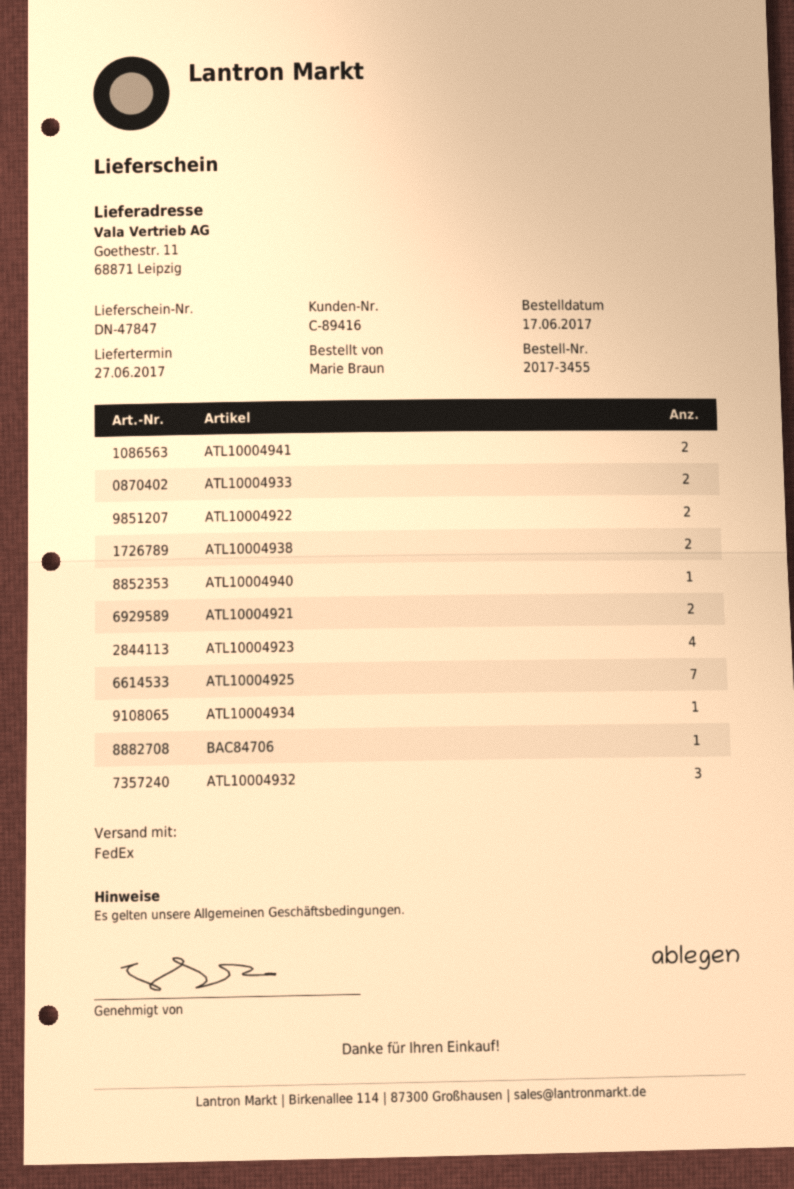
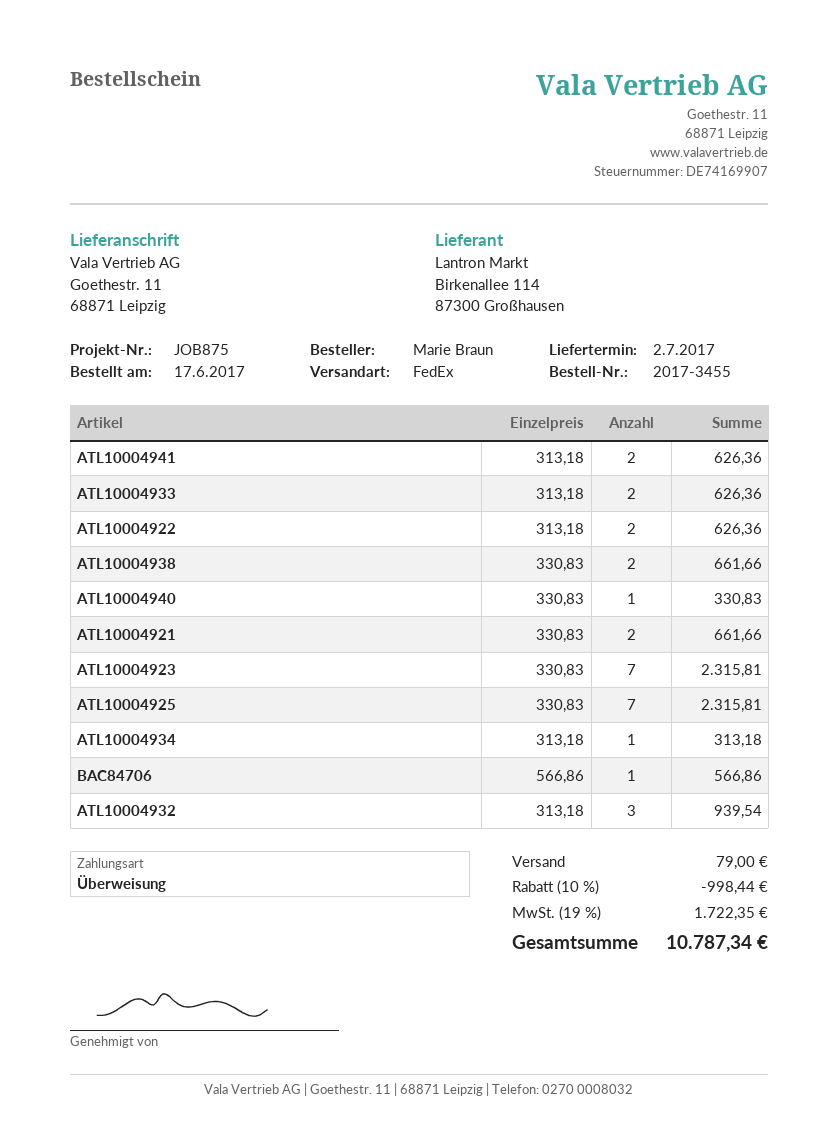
delivery date: 2017-06-27 -> 2017-07-02
ATL10004923: 4 -> 7

